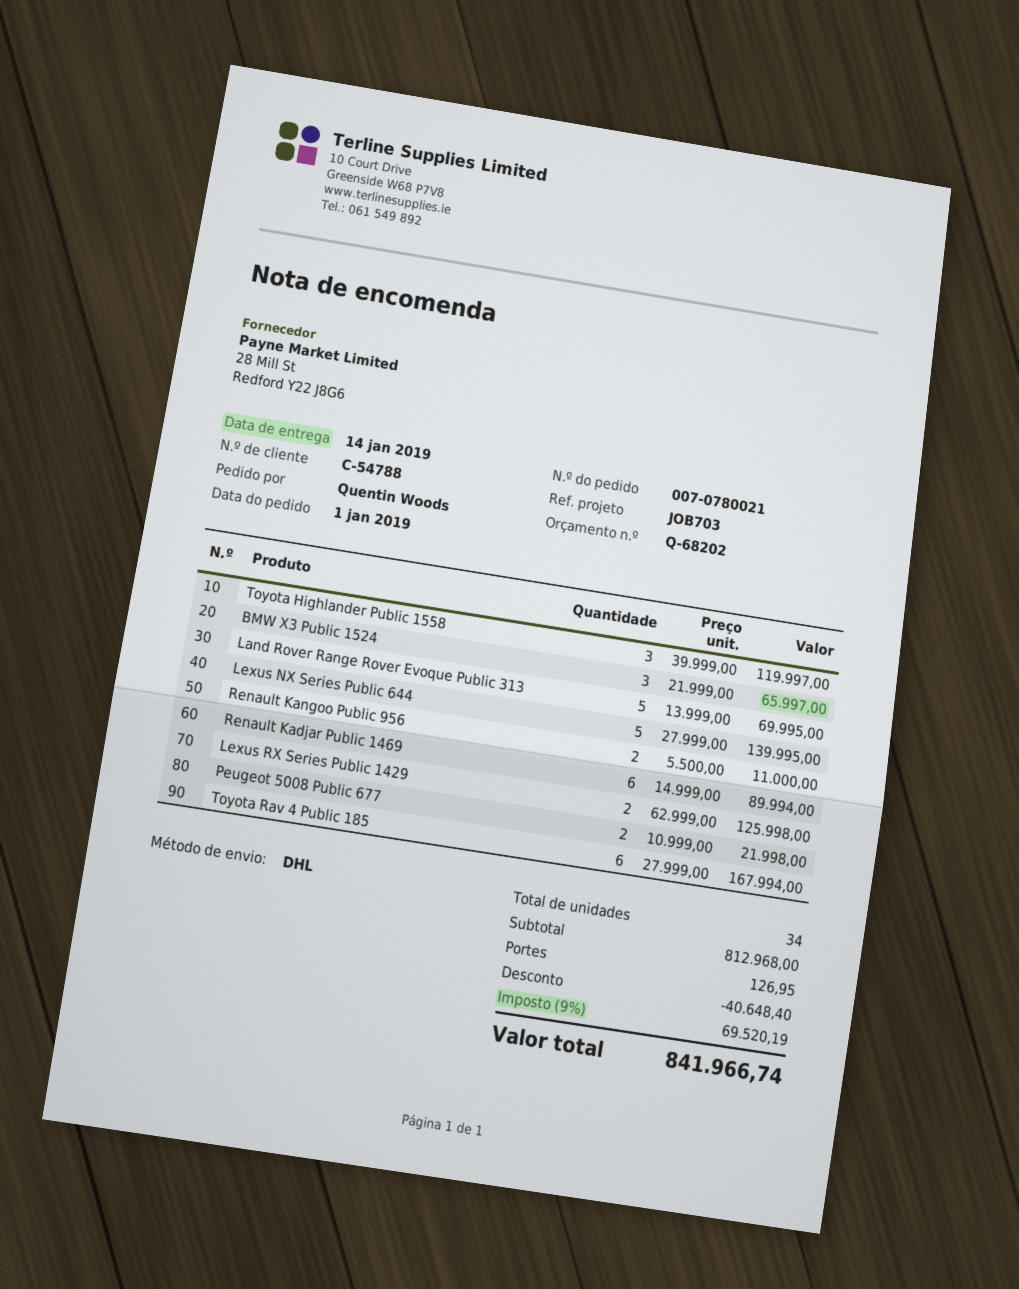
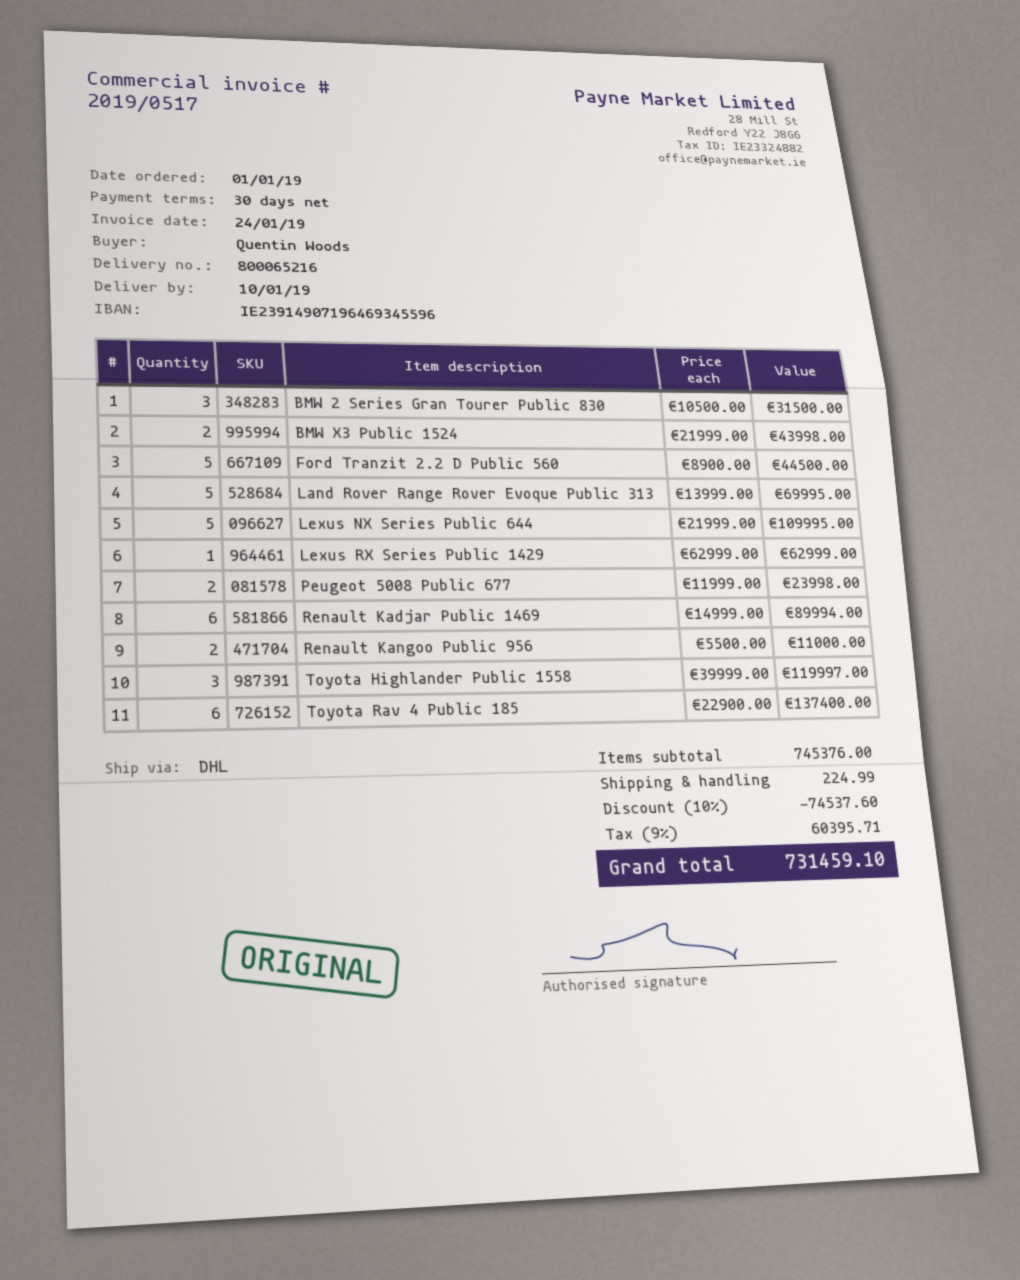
delivery date: 2019-01-14 -> 2019-01-10
BMW X3 Public 1524: 3 x 21999.00 = 65997.00 -> 2 x 21999.00 = 43998.00
Lexus NX Series Public 644: 5 x 27999.00 = 139995.00 -> 5 x 21999.00 = 109995.00
Lexus RX Series Public 1429: 2 x 62999.00 = 125998.00 -> 1 x 62999.00 = 62999.00
Peugeot 5008 Public 677: 2 x 10999.00 = 21998.00 -> 2 x 11999.00 = 23998.00
Toyota Rav 4 Public 185: 6 x 27999.00 = 167994.00 -> 6 x 22900.00 = 137400.00
BMW 2 Series Gran Tourer Public 830: none -> 3 x 10500.00 = 31500.00
Ford Tranzit 2.2 D Public 560: none -> 5 x 8900.00 = 44500.00
subtotal: 812968.00 -> 745376.00
discount: 40648.40 -> 74537.60
shipping: 126.95 -> 224.99
tax: 9% = 69520.19 -> 9% = 60395.71
total: 841966.74 -> 731459.10

